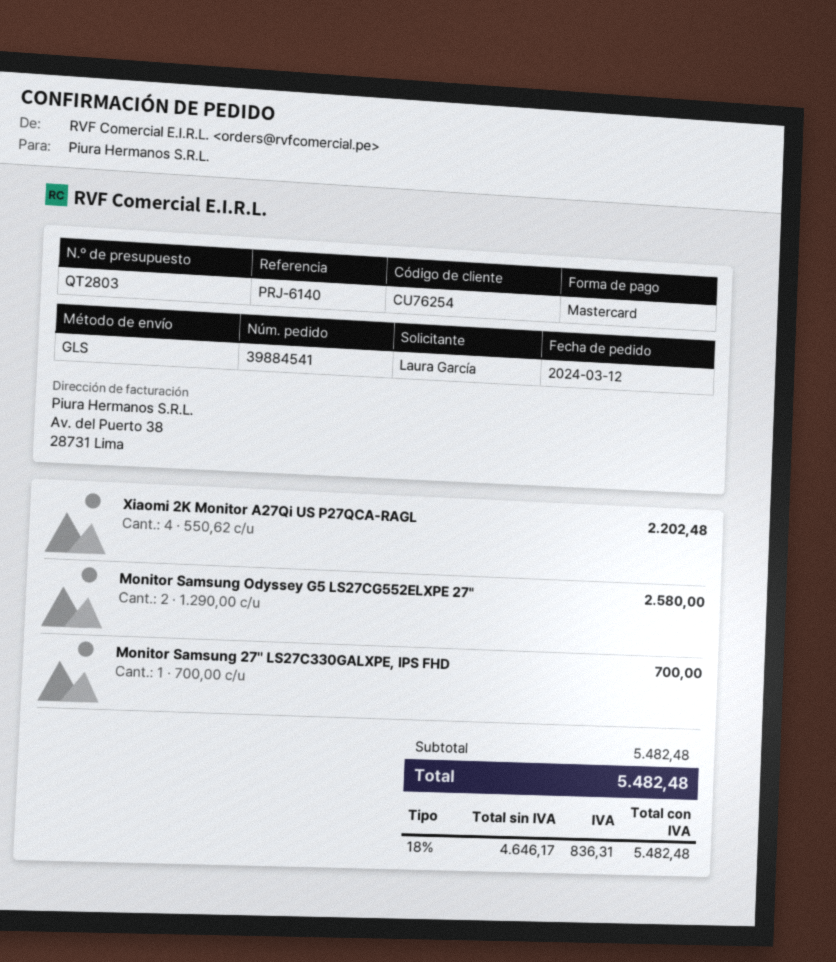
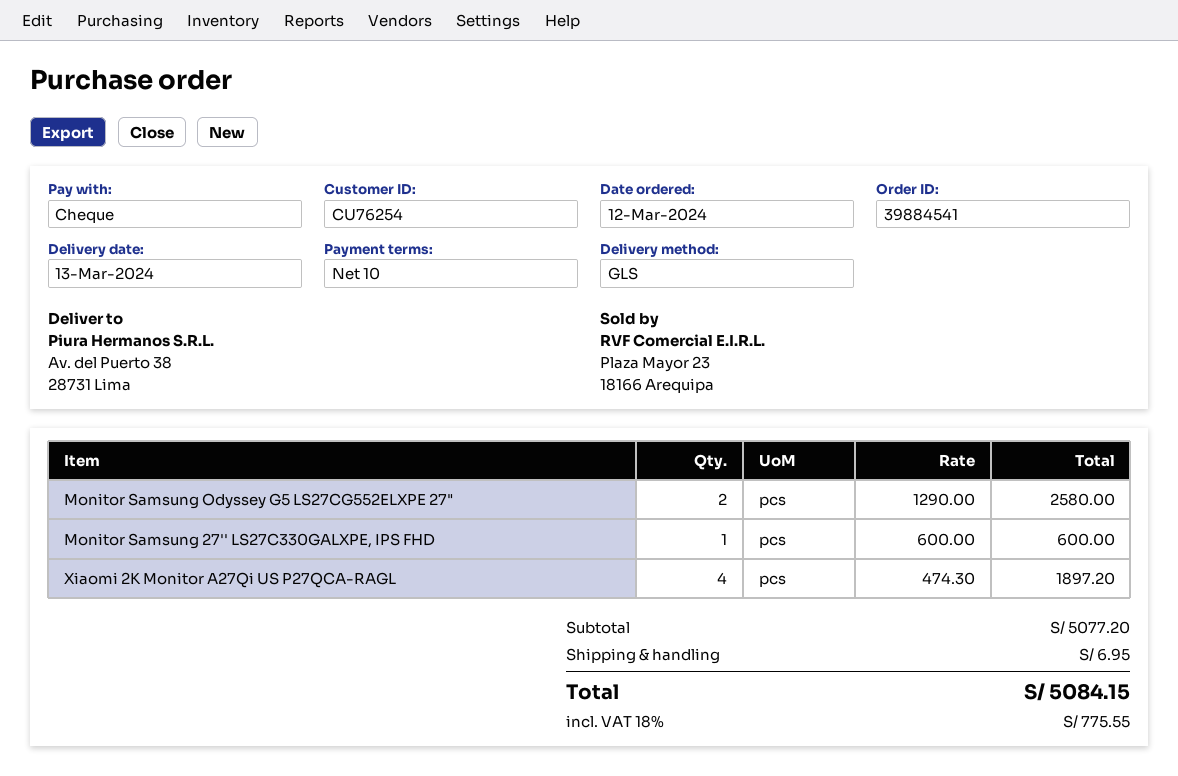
payment method: Mastercard -> cheque
Xiaomi 2K Monitor A27Qi US P27QCA-RAGL: 4 x 550.62 = 2202.48 -> 4 x 474.30 = 1897.20
Monitor Samsung 27'' LS27C330GALXPE, IPS FHD: 1 x 700.00 = 700.00 -> 1 x 600.00 = 600.00
subtotal: 5482.48 -> 5077.20
shipping: none -> 6.95
tax: 18% = 836.31 -> 18% = 775.55
total: 5482.48 -> 5084.15

